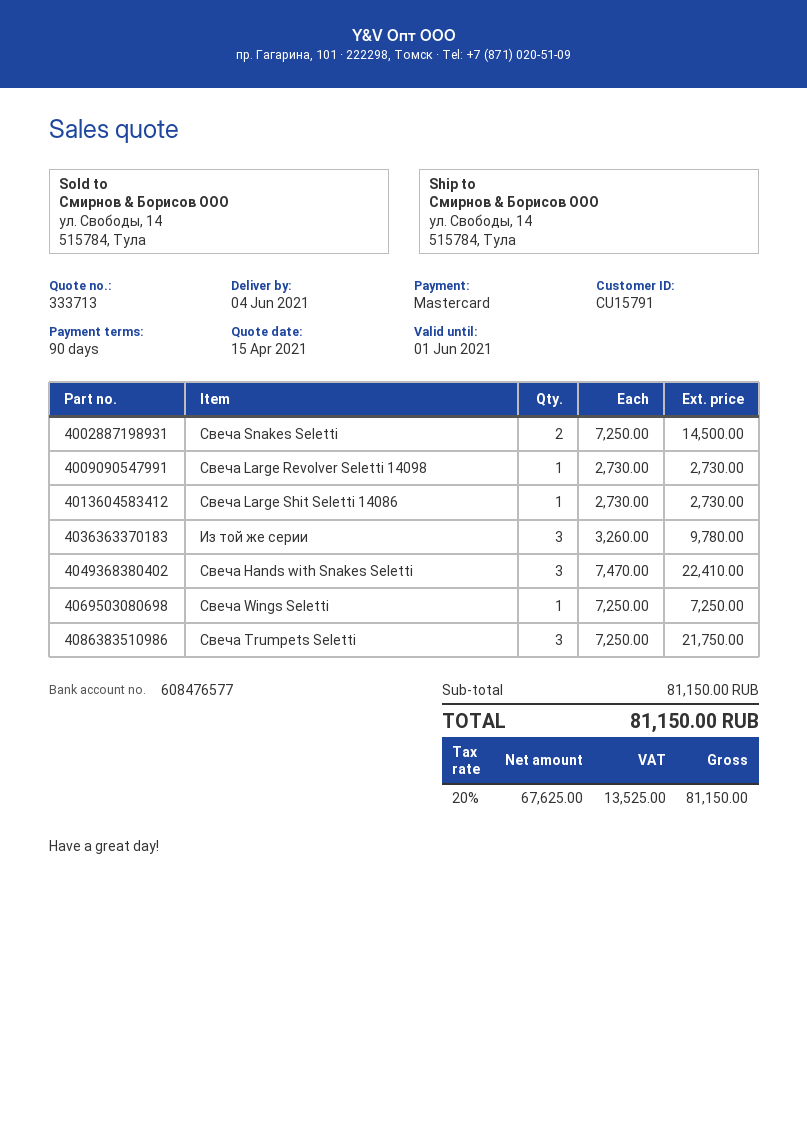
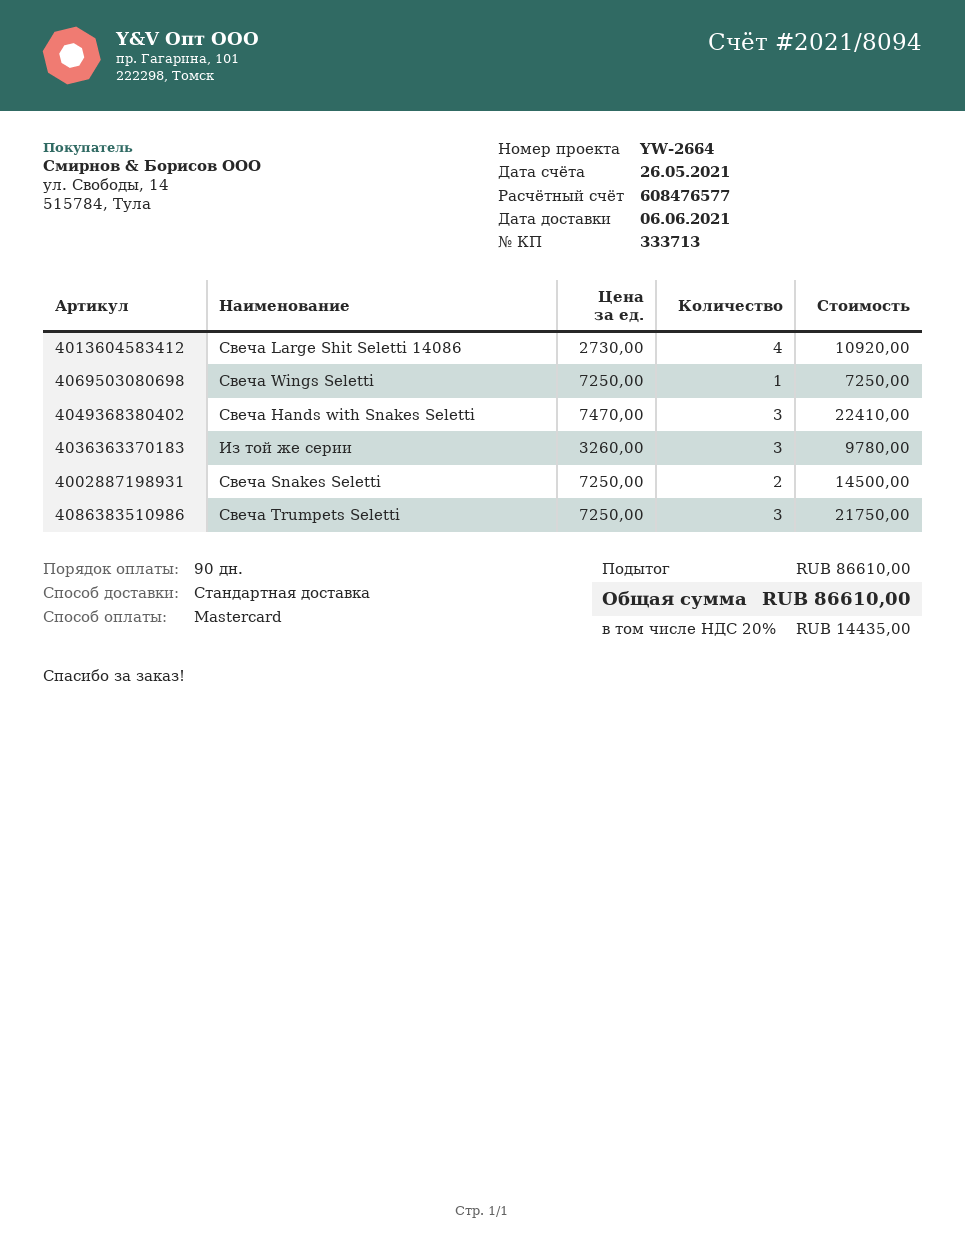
delivery date: 2021-06-04 -> 2021-06-06
Свеча Large Revolver Seletti 14098: 1 x 2730.00 = 2730.00 -> none
Свеча Large Shit Seletti 14086: 1 x 2730.00 = 2730.00 -> 4 x 2730.00 = 10920.00
subtotal: 81150.00 -> 86610.00
tax: 20% = 13525.00 -> 20% = 14435.00
total: 81150.00 -> 86610.00

